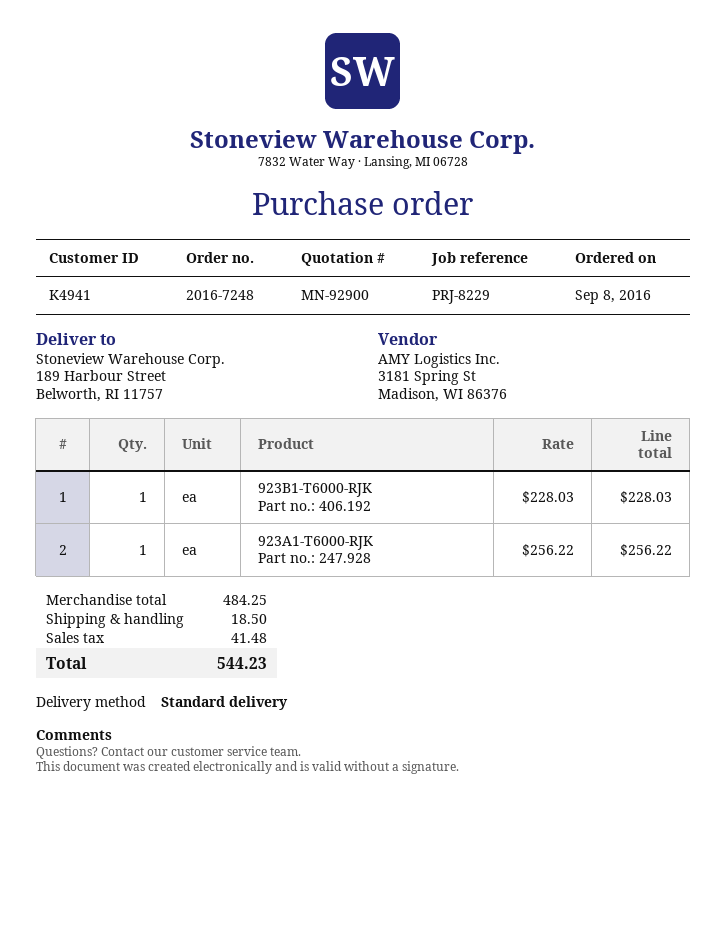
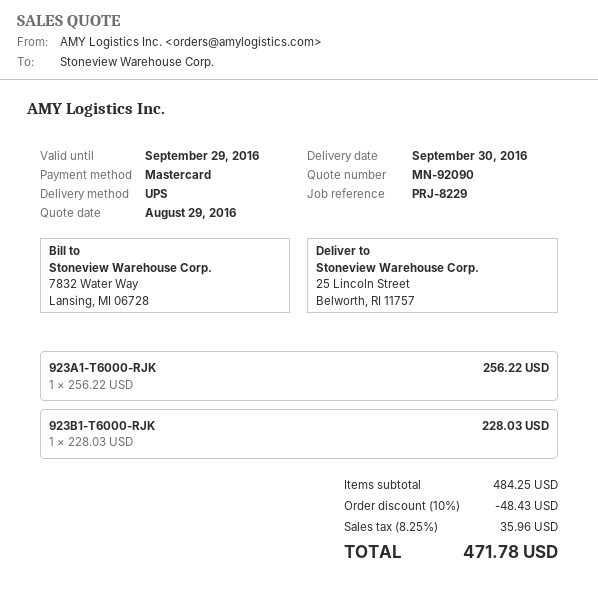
quote number: MN-92900 -> MN-92090
shipping method: standard -> UPS
ship to: 189 Harbour Street, Belworth, RI 11757 -> 25 Lincoln Street, Belworth, RI 11757
discount: none -> 10% = 48.43
shipping: 18.50 -> none
tax: 41.48 -> 35.96
total: 544.23 -> 471.78

